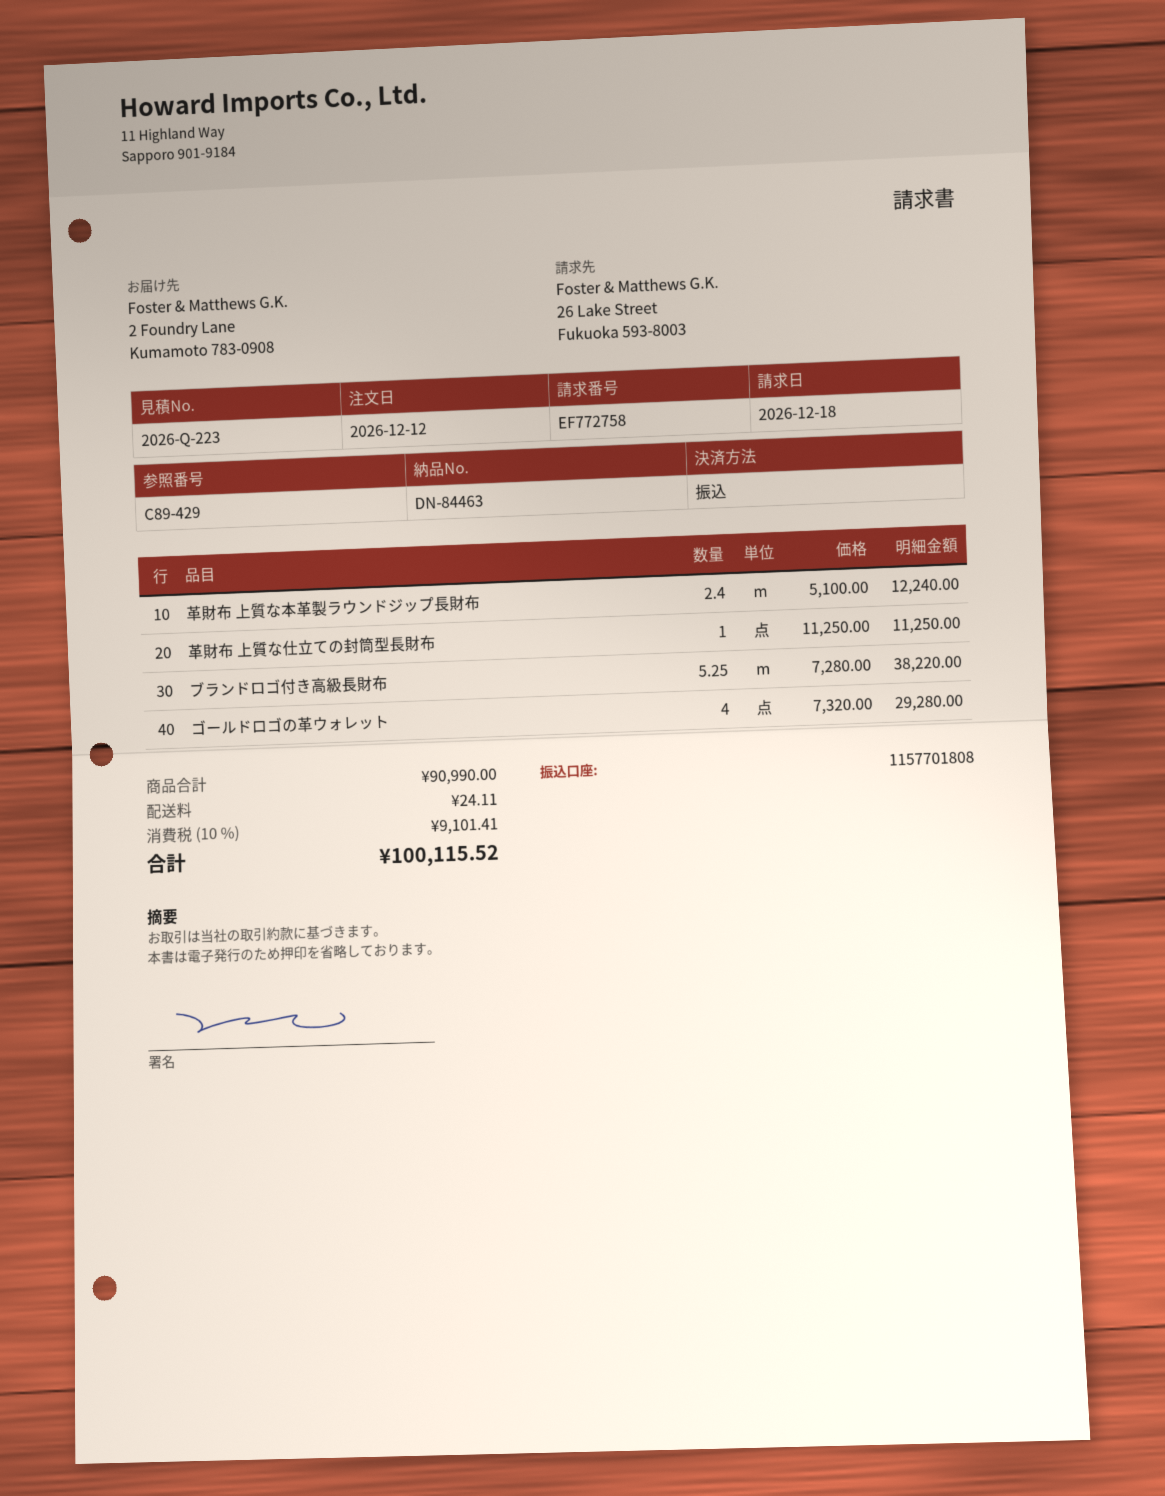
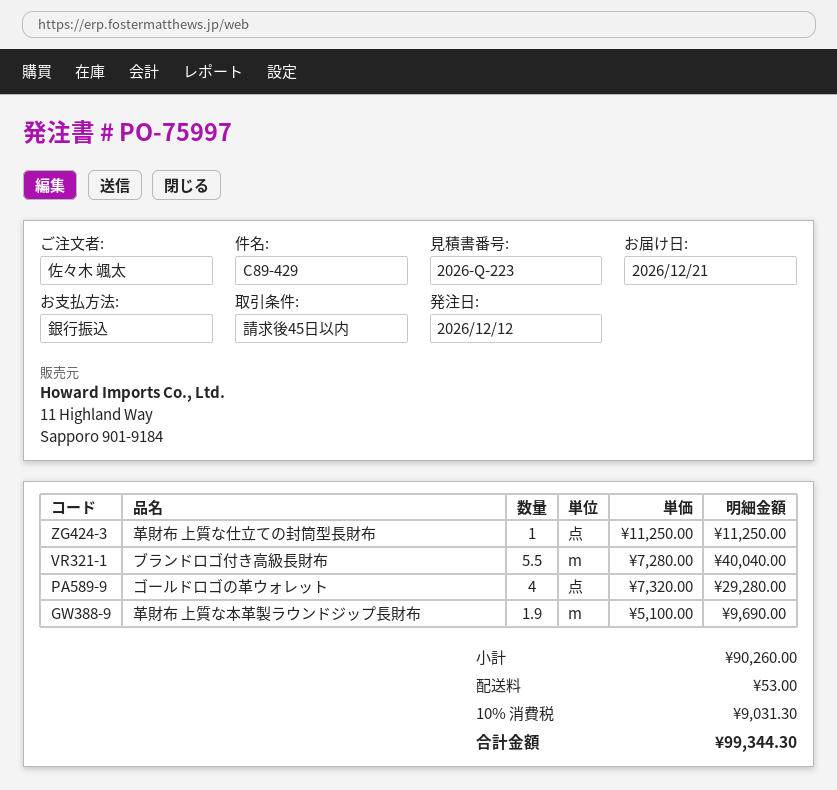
革財布 上質な本革製ラウンドジップ長財布: 2.4 x 5100.00 = 12240.00 -> 1.9 x 5100.00 = 9690.00
ブランドロゴ付き高級長財布: 5.25 x 7280.00 = 38220.00 -> 5.5 x 7280.00 = 40040.00
subtotal: 90990.00 -> 90260.00
shipping: 24.11 -> 53.00
tax: 10% = 9101.41 -> 10% = 9031.30
total: 100115.52 -> 99344.30

